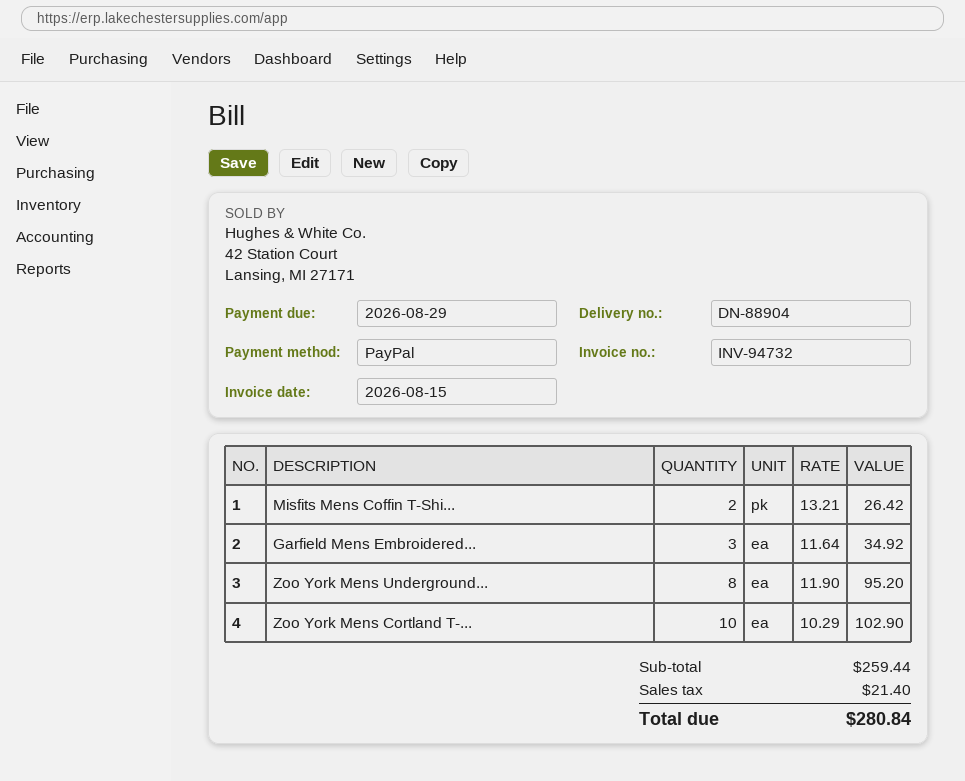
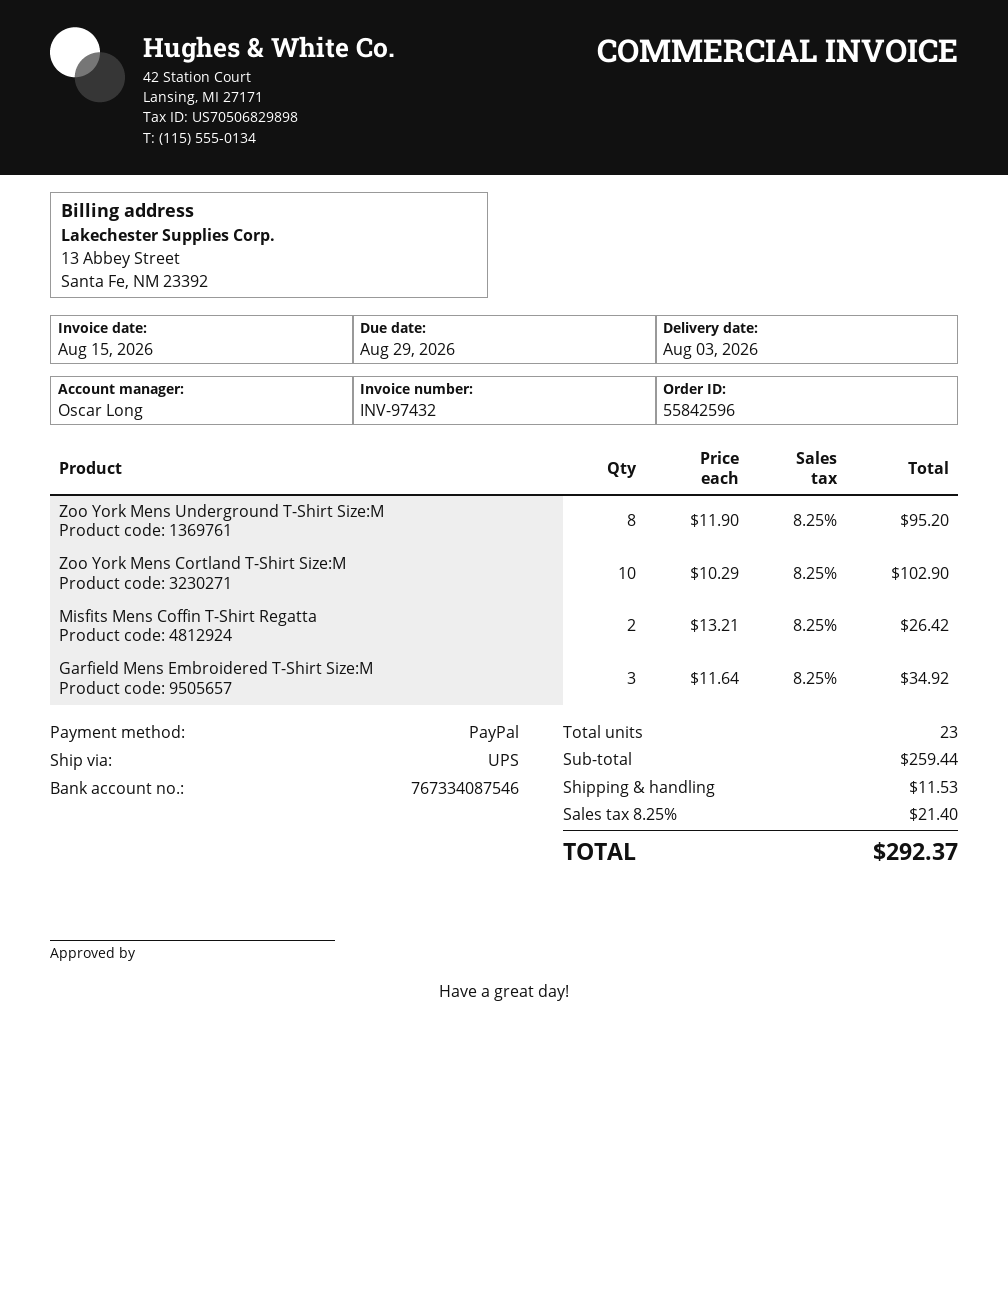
invoice number: INV-94732 -> INV-97432
shipping: none -> 11.53
total: 280.84 -> 292.37

